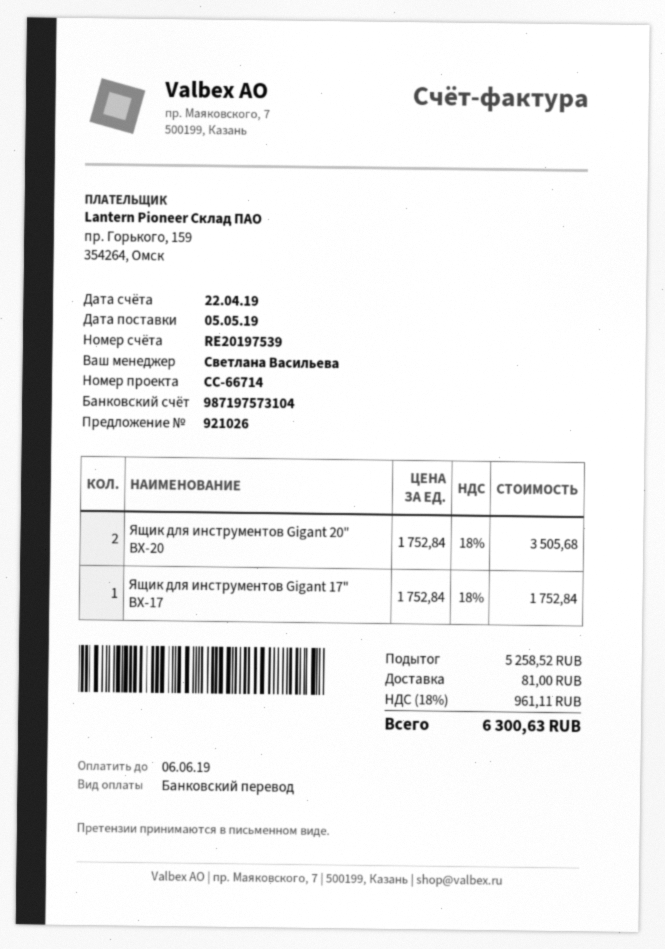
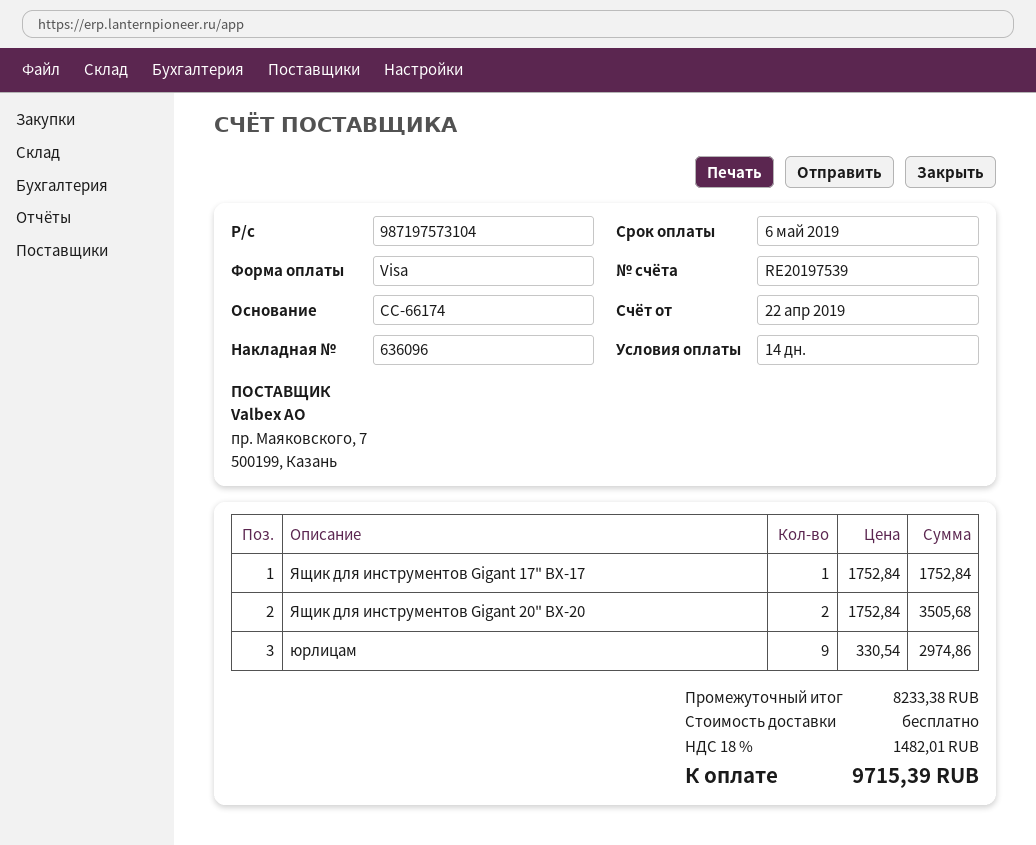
due date: 2019-06-06 -> 2019-05-06
reference: CC-66714 -> CC-66174
payment method: bank transfer -> Visa
юрлицам: none -> 9 x 330.54 = 2974.86
subtotal: 5258.52 -> 8233.38
shipping: 81.00 -> 0.00
tax: 18% = 961.11 -> 18% = 1482.01
total: 6300.63 -> 9715.39

